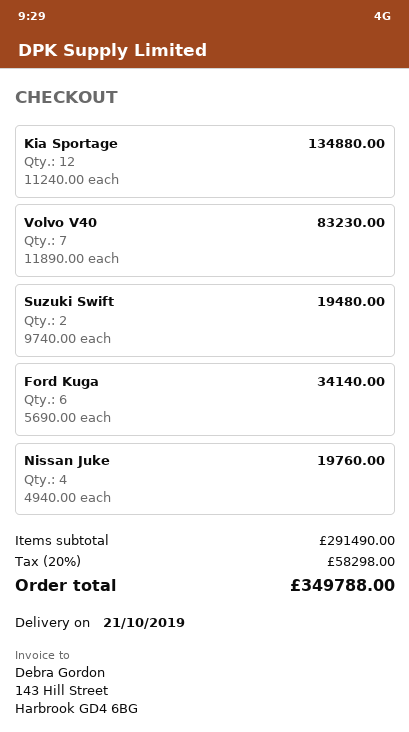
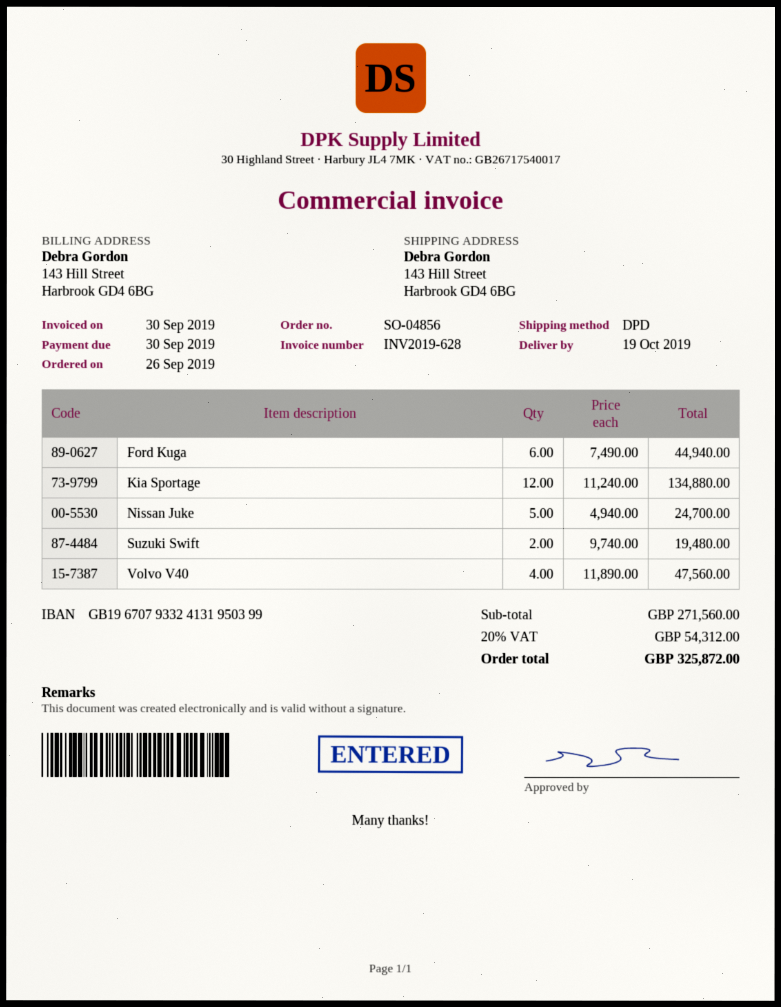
delivery date: 2019-10-21 -> 2019-10-19
Volvo V40: 7 x 11890.00 = 83230.00 -> 4 x 11890.00 = 47560.00
Ford Kuga: 6 x 5690.00 = 34140.00 -> 6 x 7490.00 = 44940.00
Nissan Juke: 4 x 4940.00 = 19760.00 -> 5 x 4940.00 = 24700.00
subtotal: 291490.00 -> 271560.00
tax: 20% = 58298.00 -> 20% = 54312.00
total: 349788.00 -> 325872.00

